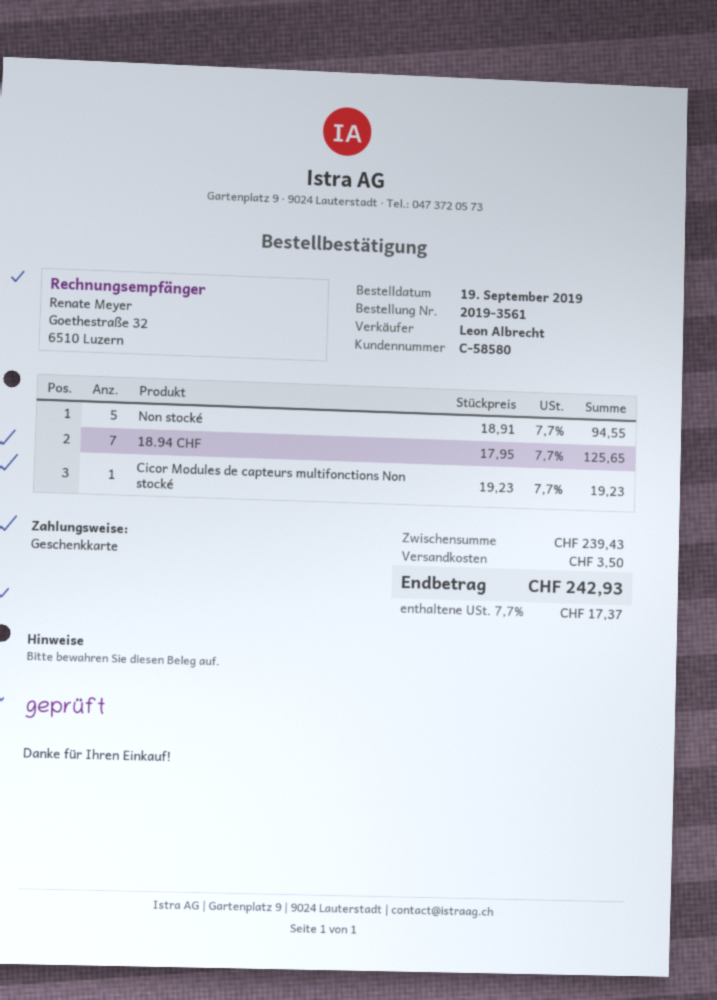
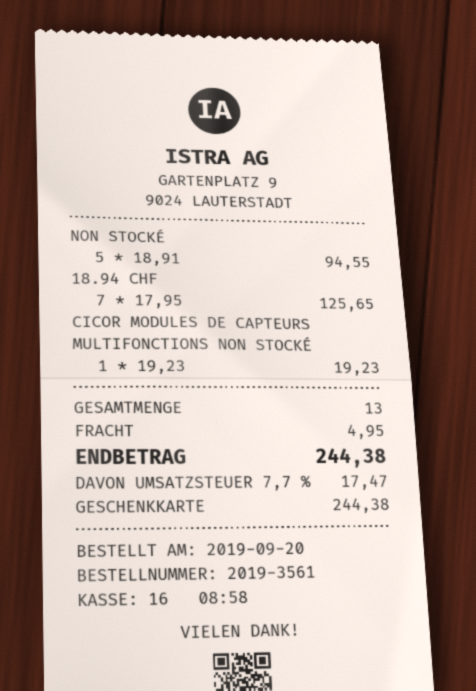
order date: 2019-09-19 -> 2019-09-20
shipping: 3.50 -> 4.95
tax: 7.7% = 17.37 -> 7.7% = 17.47
total: 242.93 -> 244.38

